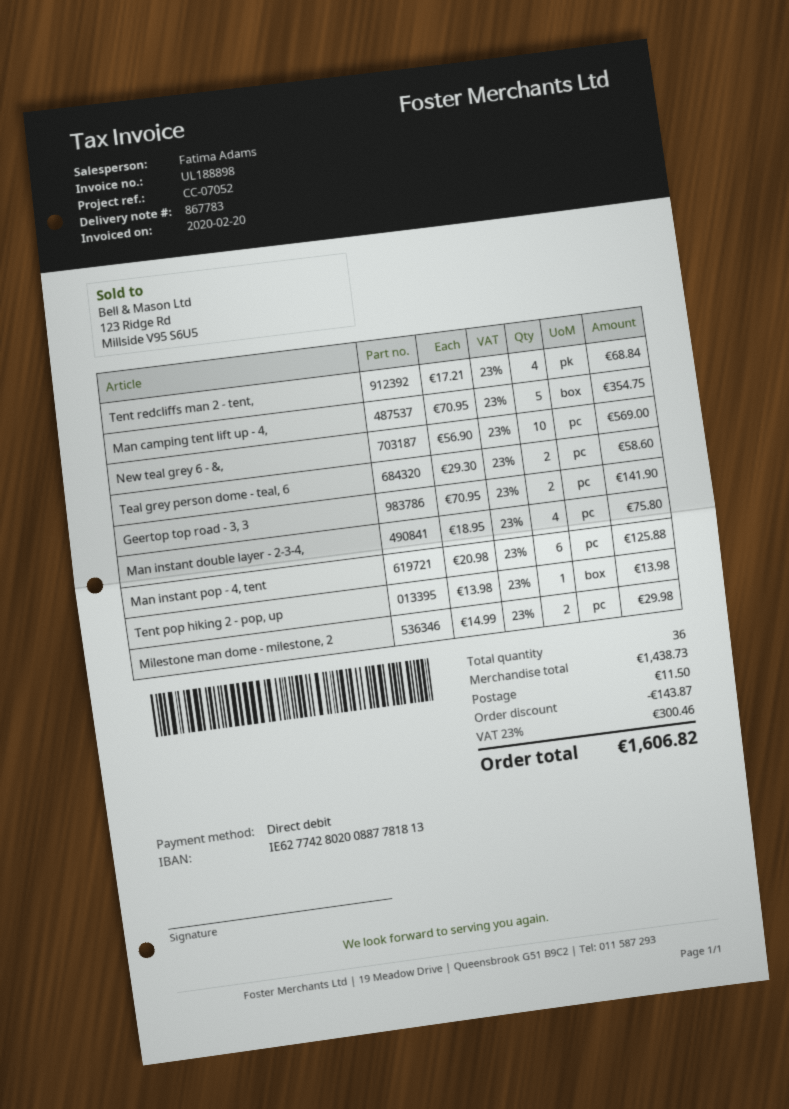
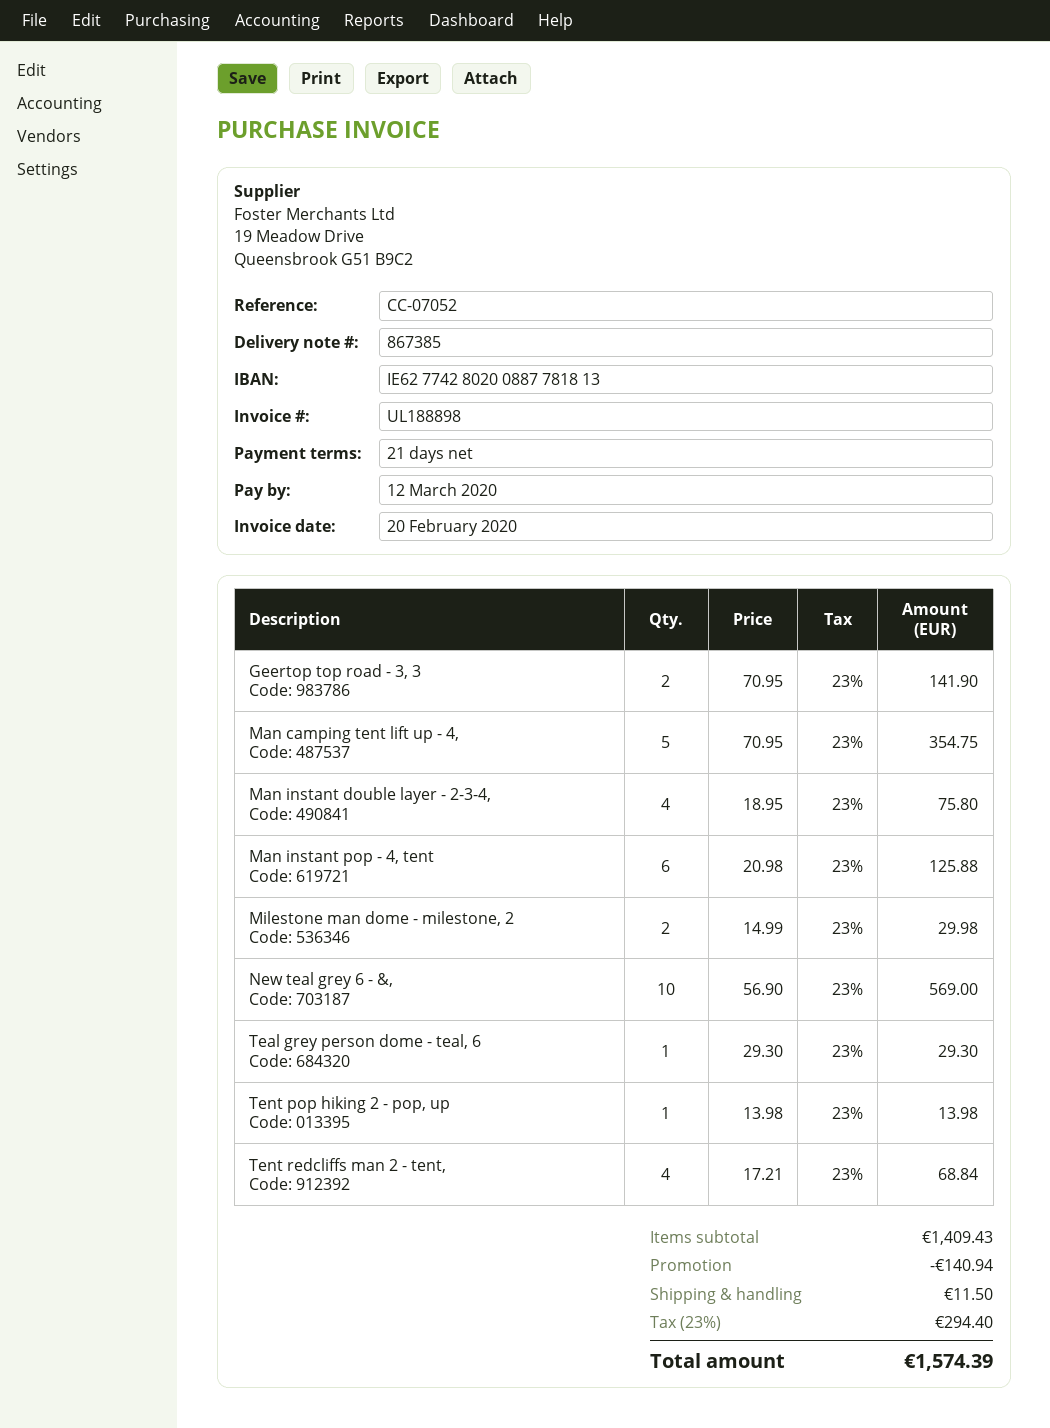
delivery note number: 867783 -> 867385
Teal grey person dome - teal, 6: 2 x 29.30 = 58.60 -> 1 x 29.30 = 29.30
subtotal: 1438.73 -> 1409.43
discount: 143.87 -> 140.94
tax: 23% = 300.46 -> 23% = 294.40
total: 1606.82 -> 1574.39

